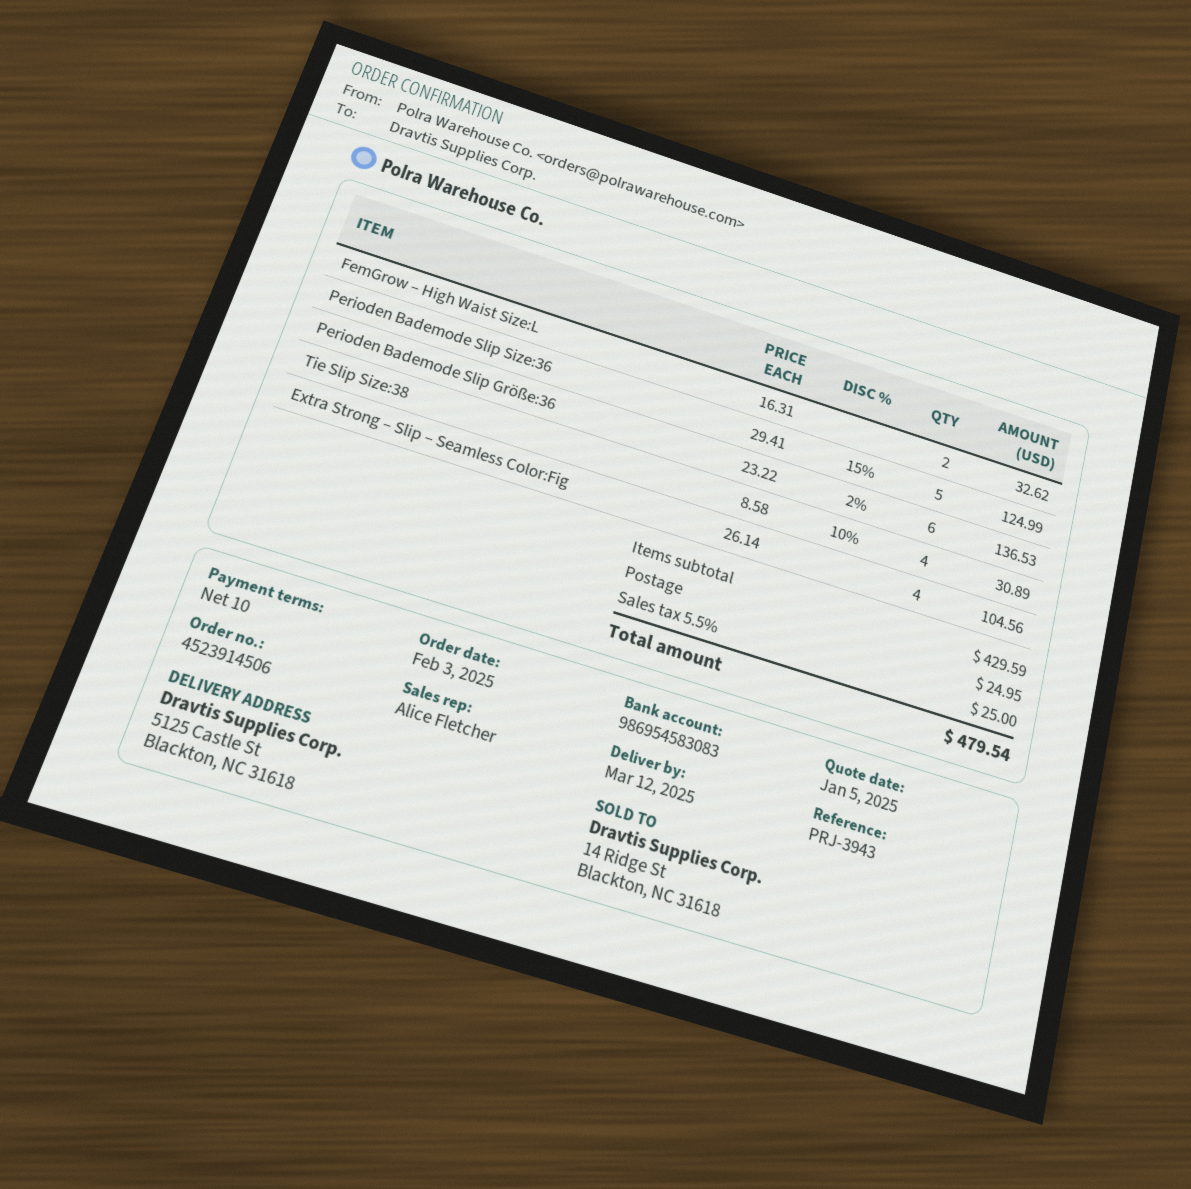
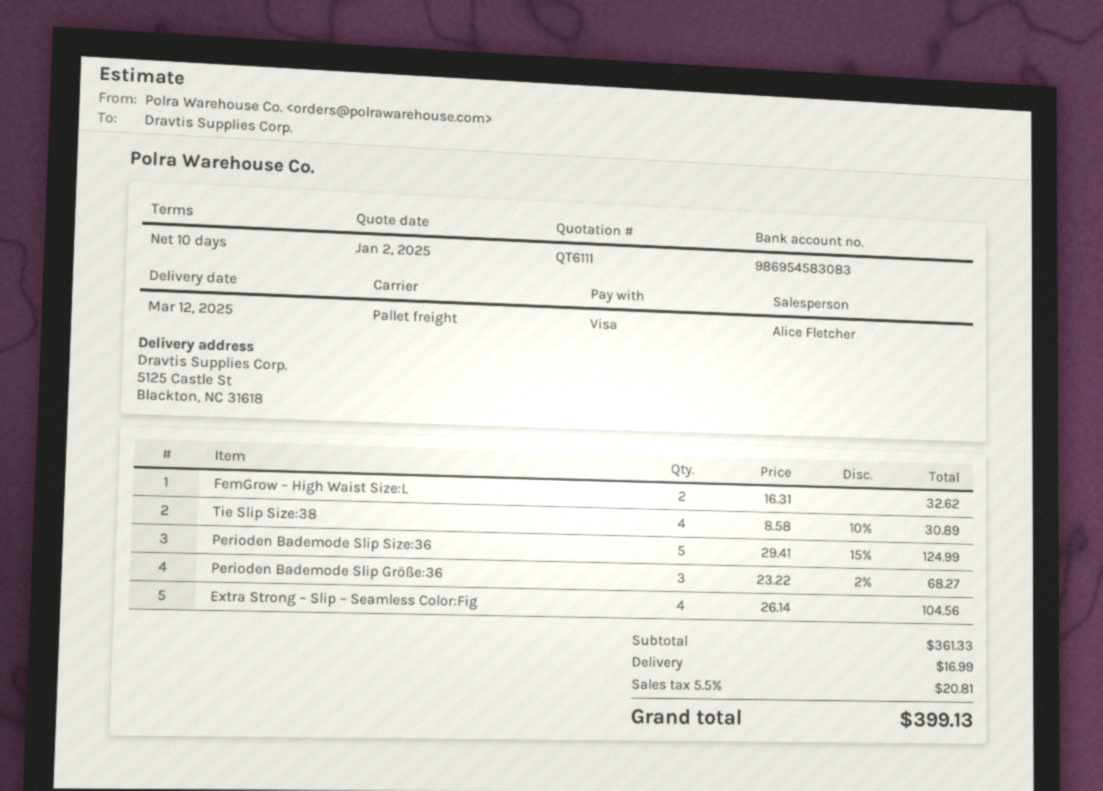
quote date: 2025-01-05 -> 2025-01-02
Perioden Bademode Slip Größe:36: 6 x 23.22 - 2% = 136.53 -> 3 x 23.22 - 2% = 68.27
subtotal: 429.59 -> 361.33
shipping: 24.95 -> 16.99
tax: 5.5% = 25.00 -> 5.5% = 20.81
total: 479.54 -> 399.13

